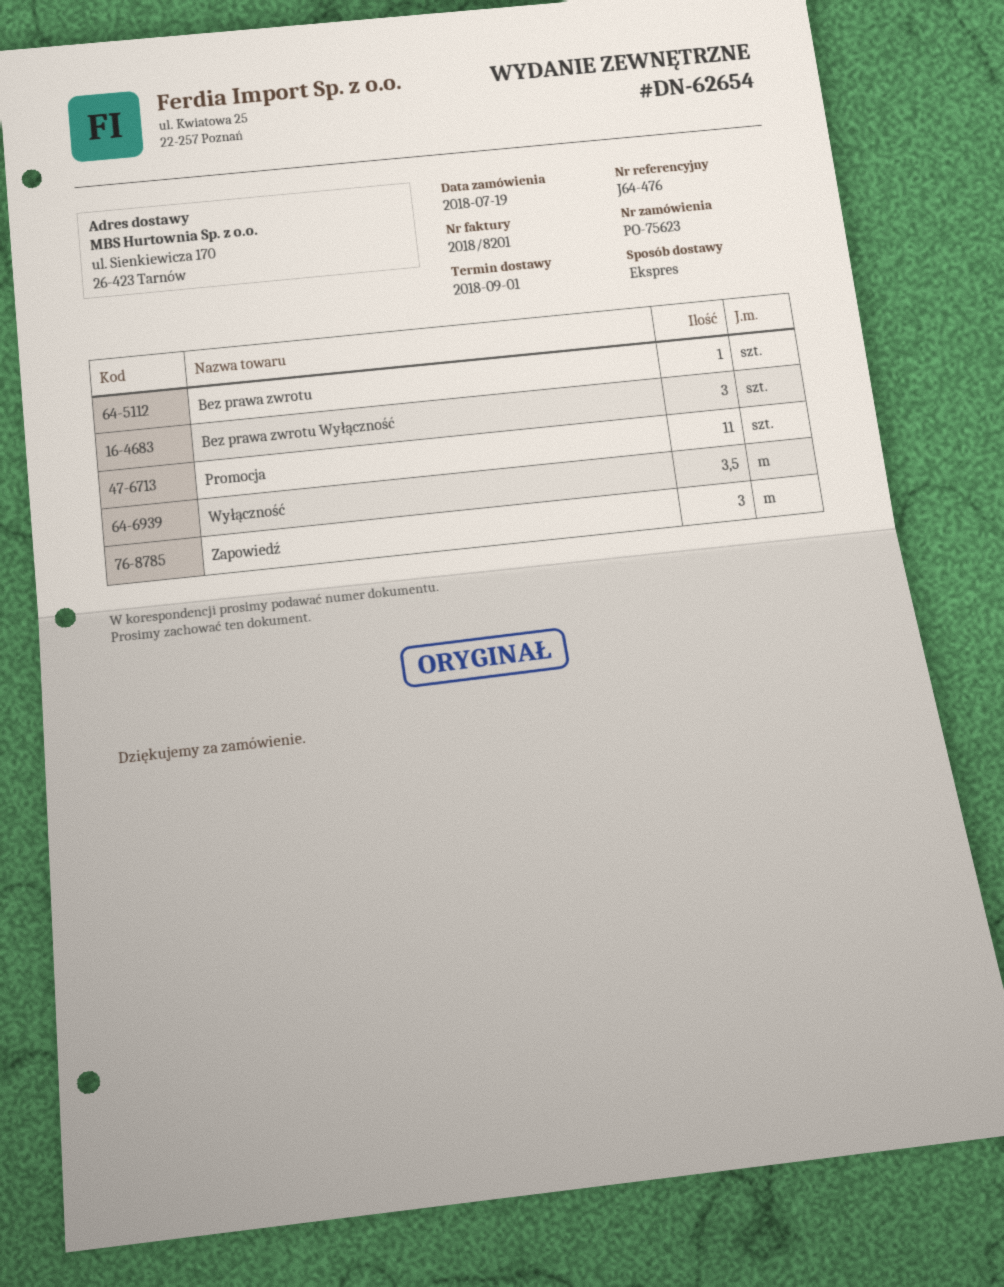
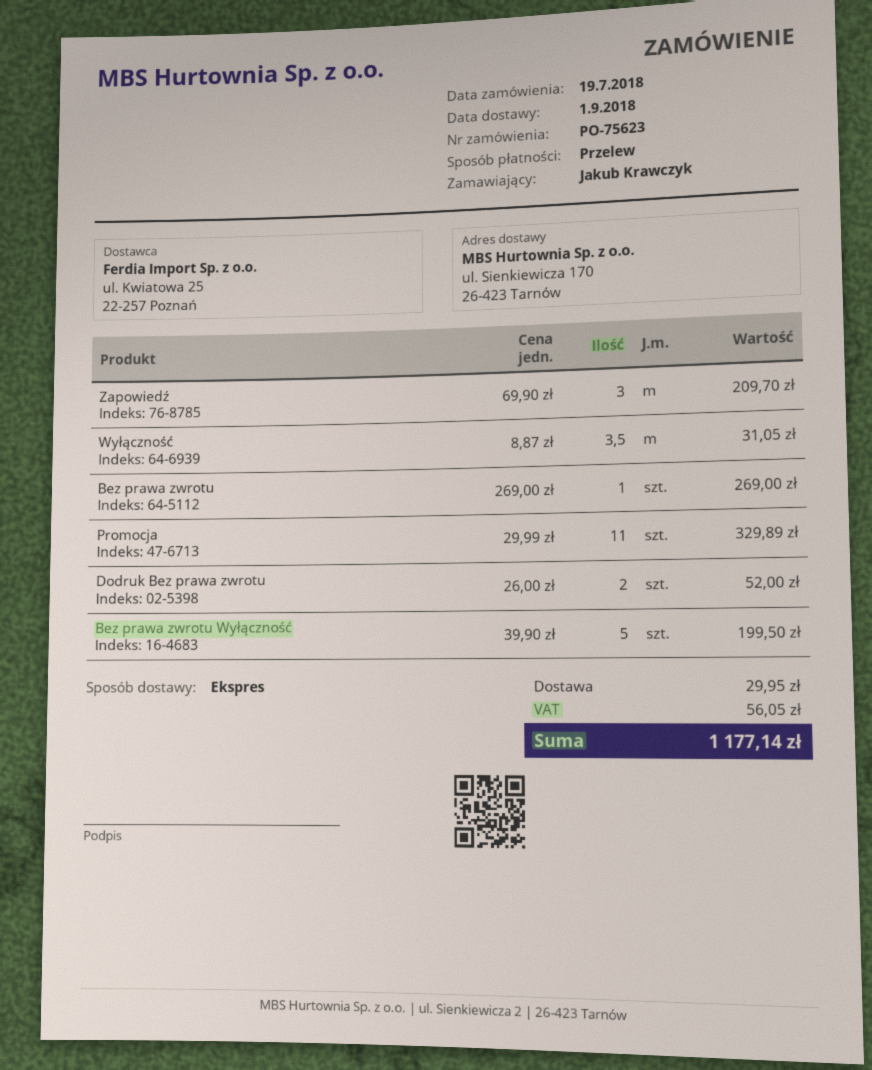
Bez prawa zwrotu Wyłączność: 3 -> 5
Dodruk Bez prawa zwrotu: none -> 2

